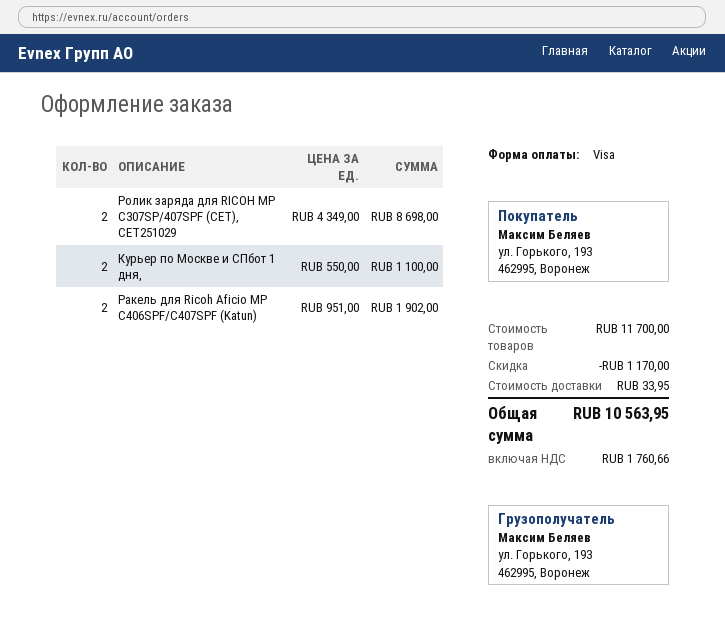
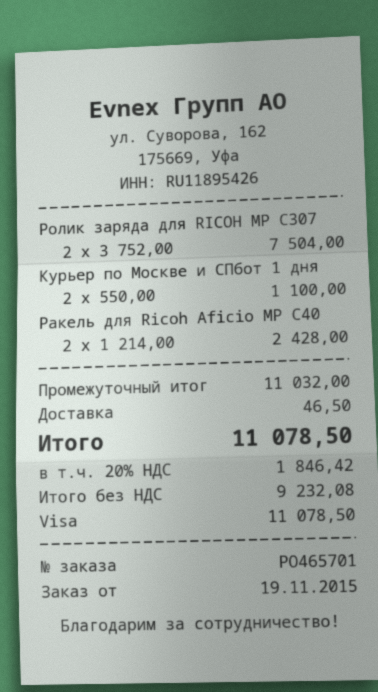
Ролик заряда для RICOH MP C307SP/407SPF (CET), CET251029: 2 x 4349.00 = 8698.00 -> 2 x 3752.00 = 7504.00
Ракель для Ricoh Aficio MP C406SPF/C407SPF (Katun): 2 x 951.00 = 1902.00 -> 2 x 1214.00 = 2428.00
subtotal: 11700.00 -> 11032.00
discount: 1170.00 -> none
shipping: 33.95 -> 46.50
tax: 1760.66 -> 1846.42
total: 10563.95 -> 11078.50

